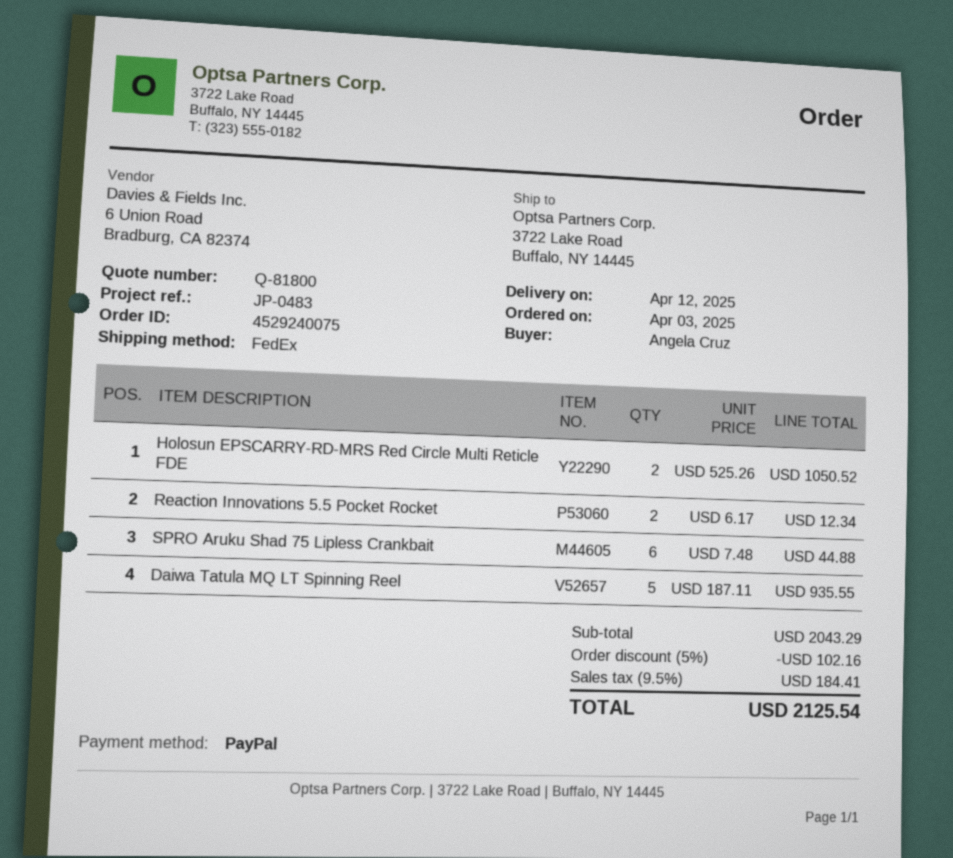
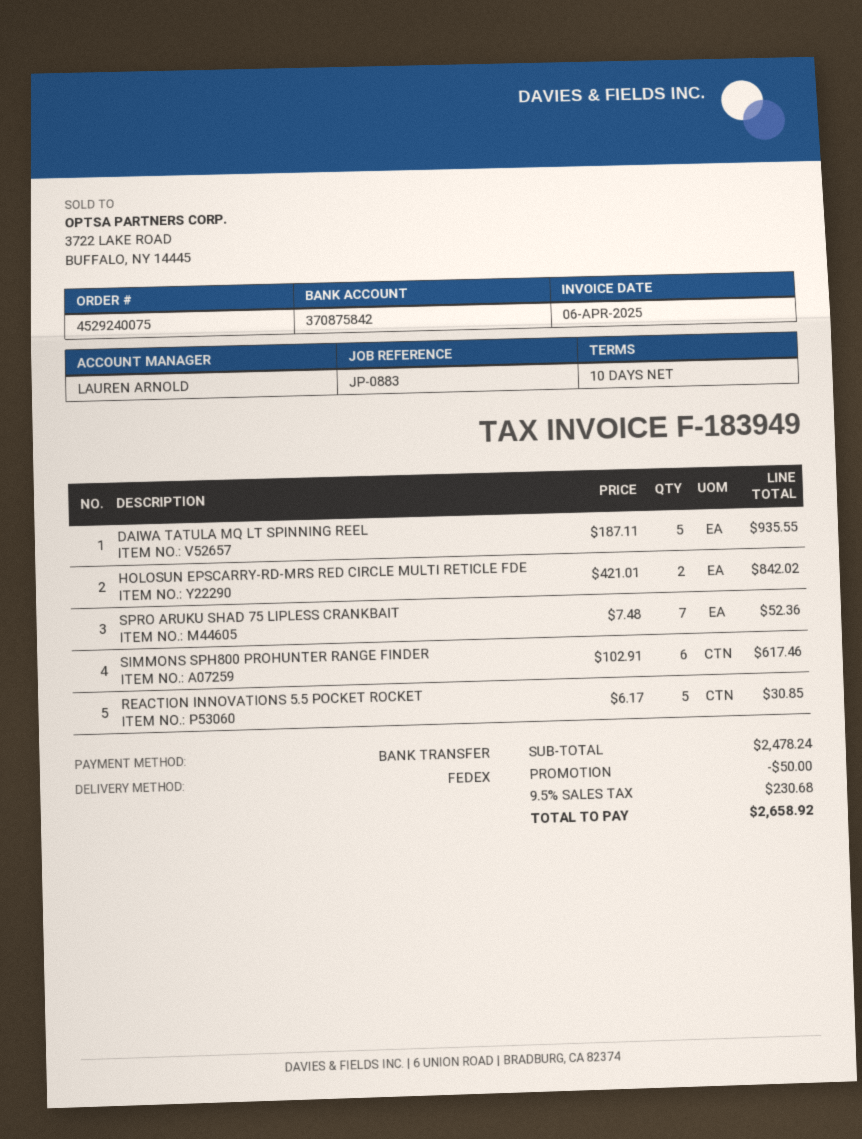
reference: JP-0483 -> JP-0883
payment method: PayPal -> bank transfer
Holosun EPSCARRY-RD-MRS Red Circle Multi Reticle FDE: 2 x 525.26 = 1050.52 -> 2 x 421.01 = 842.02
Reaction Innovations 5.5 Pocket Rocket: 2 x 6.17 = 12.34 -> 5 x 6.17 = 30.85
SPRO Aruku Shad 75 Lipless Crankbait: 6 x 7.48 = 44.88 -> 7 x 7.48 = 52.36
SIMMONS SPH800 PROHUNTER RANGE FINDER: none -> 6 x 102.91 = 617.46
subtotal: 2043.29 -> 2478.24
discount: 102.16 -> 50.00
tax: 9.5% = 184.41 -> 9.5% = 230.68
total: 2125.54 -> 2658.92

